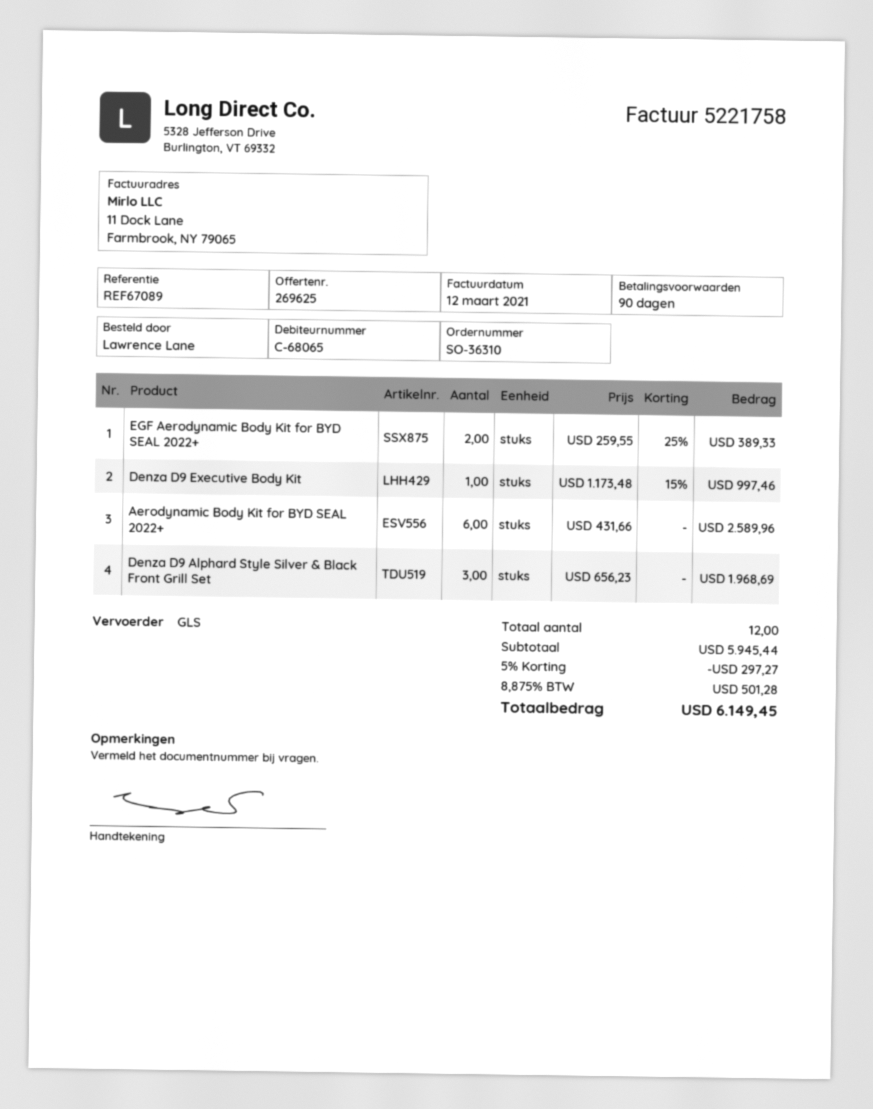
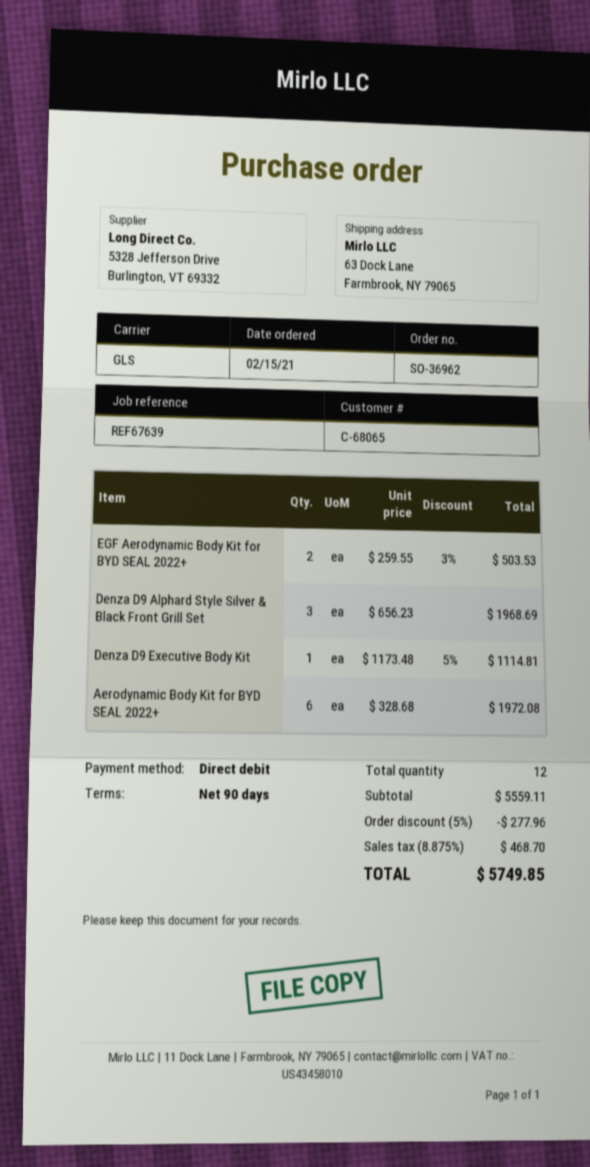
order number: SO-36310 -> SO-36962
reference: REF67089 -> REF67639
EGF Aerodynamic Body Kit for BYD SEAL 2022+: 2 x 259.55 - 25% = 389.33 -> 2 x 259.55 - 3% = 503.53
Denza D9 Executive Body Kit: 1 x 1173.48 - 15% = 997.46 -> 1 x 1173.48 - 5% = 1114.81
Aerodynamic Body Kit for BYD SEAL 2022+: 6 x 431.66 = 2589.96 -> 6 x 328.68 = 1972.08
subtotal: 5945.44 -> 5559.11
discount: 5% = 297.27 -> 5% = 277.96
tax: 8.875% = 501.28 -> 8.875% = 468.70
total: 6149.45 -> 5749.85

